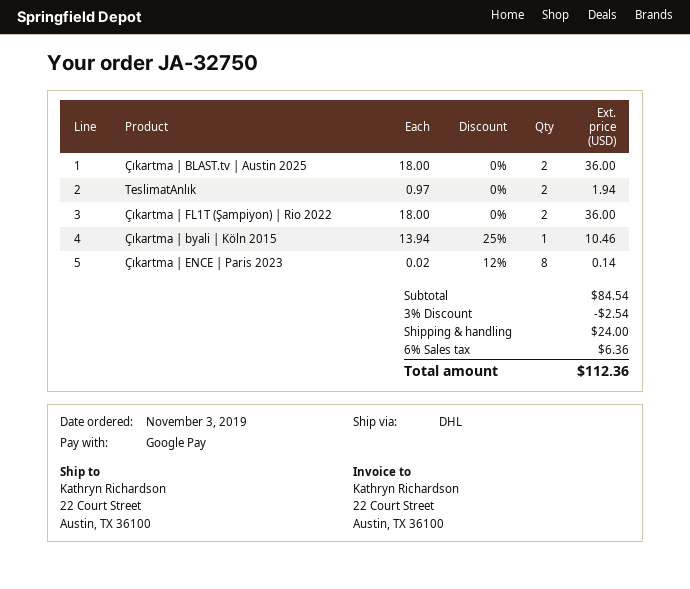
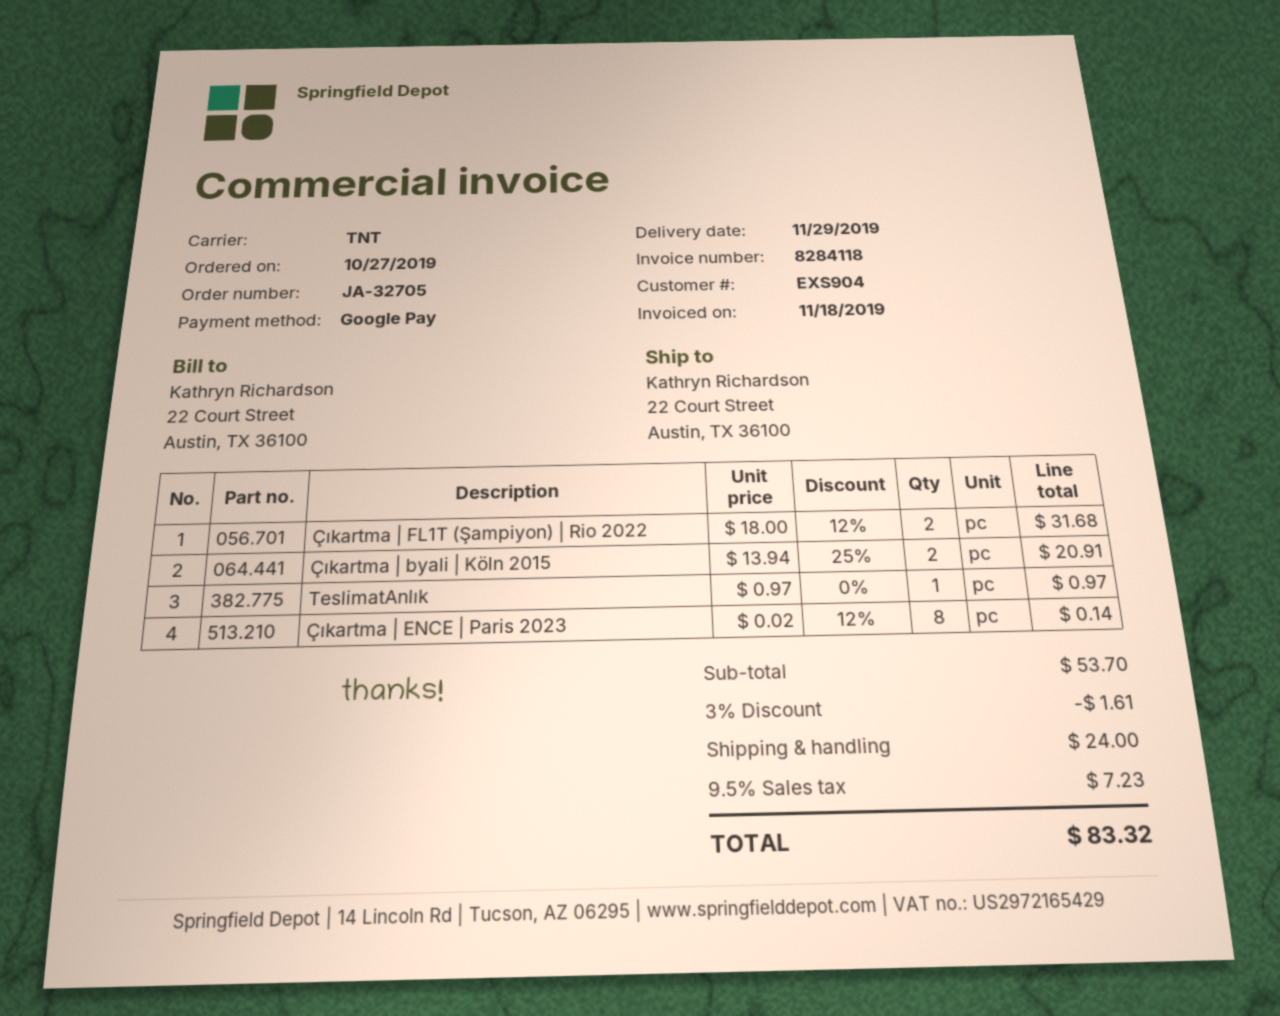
order number: JA-32750 -> JA-32705
order date: 2019-11-03 -> 2019-10-27
shipping method: DHL -> TNT
Çıkartma | BLAST.tv | Austin 2025: 2 x 18.00 = 36.00 -> none
TeslimatAnlık: 2 x 0.97 = 1.94 -> 1 x 0.97 = 0.97
Çıkartma | FL1T (Şampiyon) | Rio 2022: 2 x 18.00 = 36.00 -> 2 x 18.00 - 12% = 31.68
Çıkartma | byali | Köln 2015: 1 x 13.94 - 25% = 10.46 -> 2 x 13.94 - 25% = 20.91
subtotal: 84.54 -> 53.70
discount: 3% = 2.54 -> 3% = 1.61
tax: 6% = 6.36 -> 9.5% = 7.23
total: 112.36 -> 83.32

